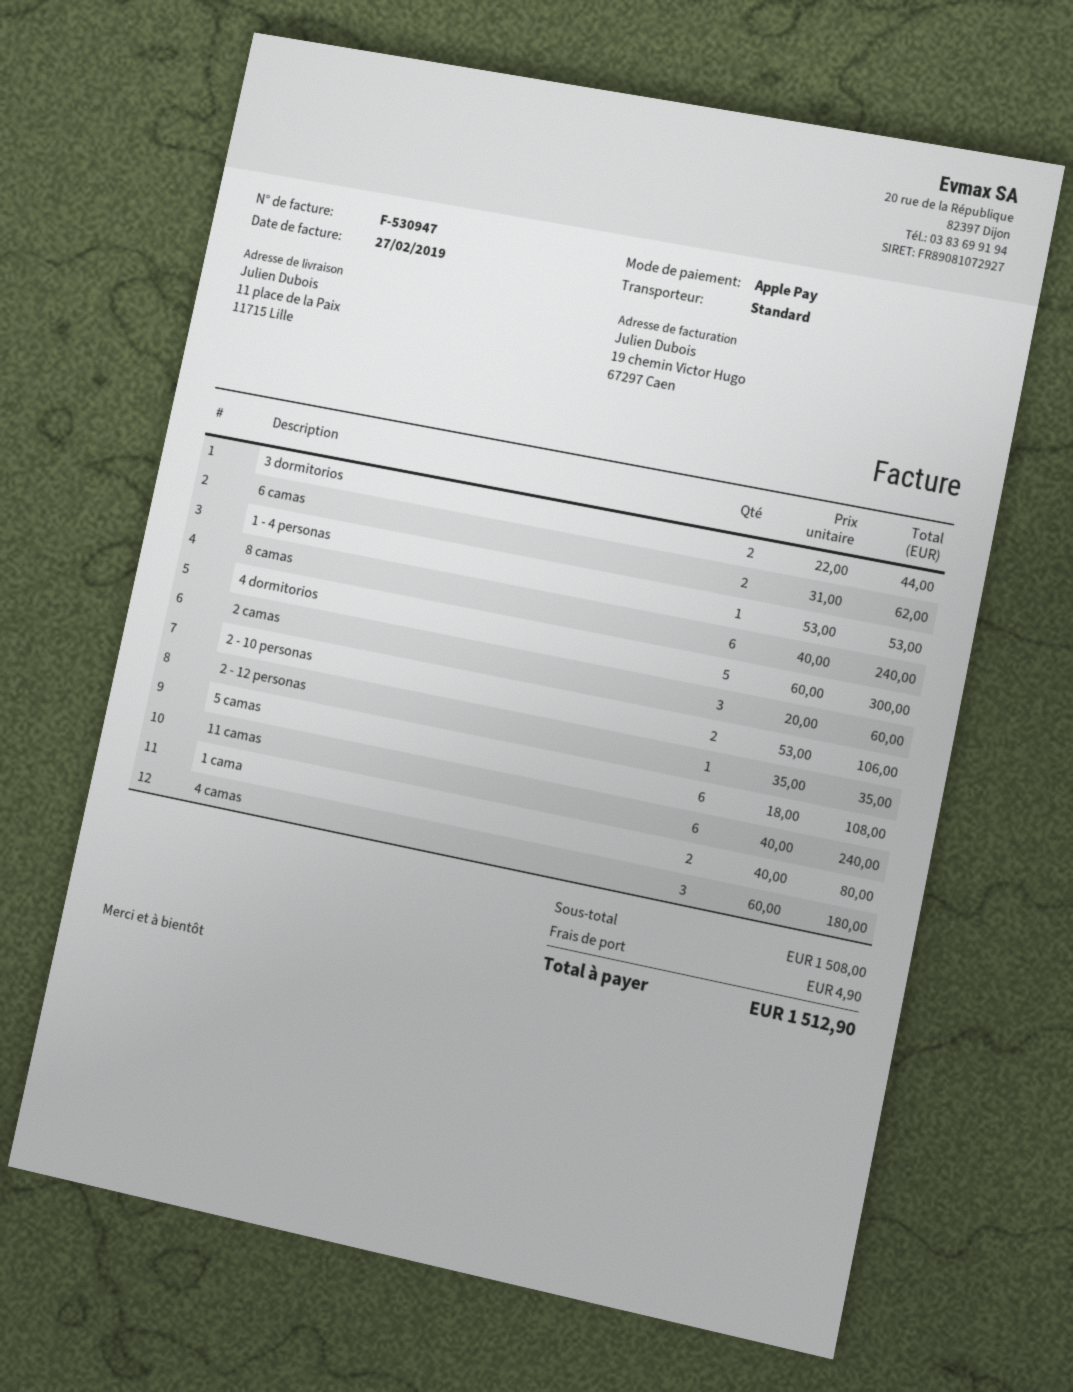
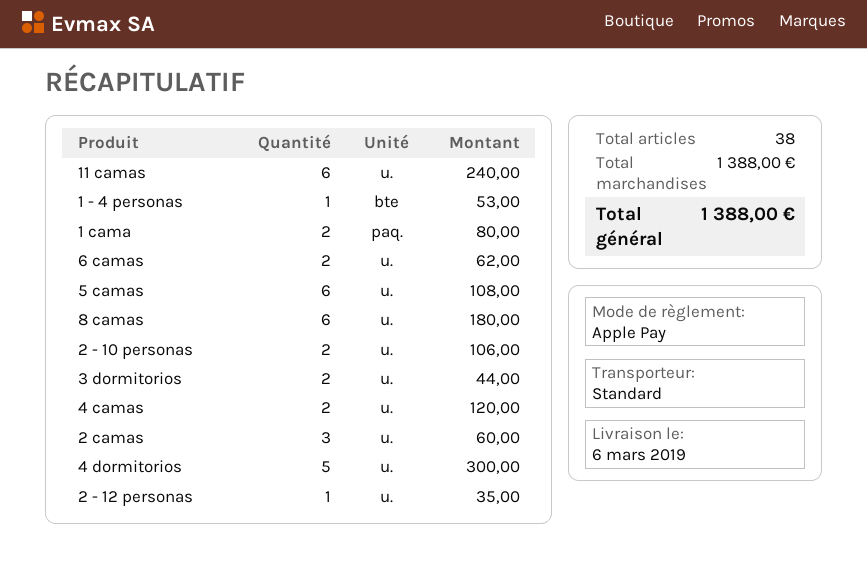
8 camas: 6 for 240.00 -> 6 for 180.00
4 camas: 3 for 180.00 -> 2 for 120.00
subtotal: 1508.00 -> 1388.00
shipping: 4.90 -> none
total: 1512.90 -> 1388.00

